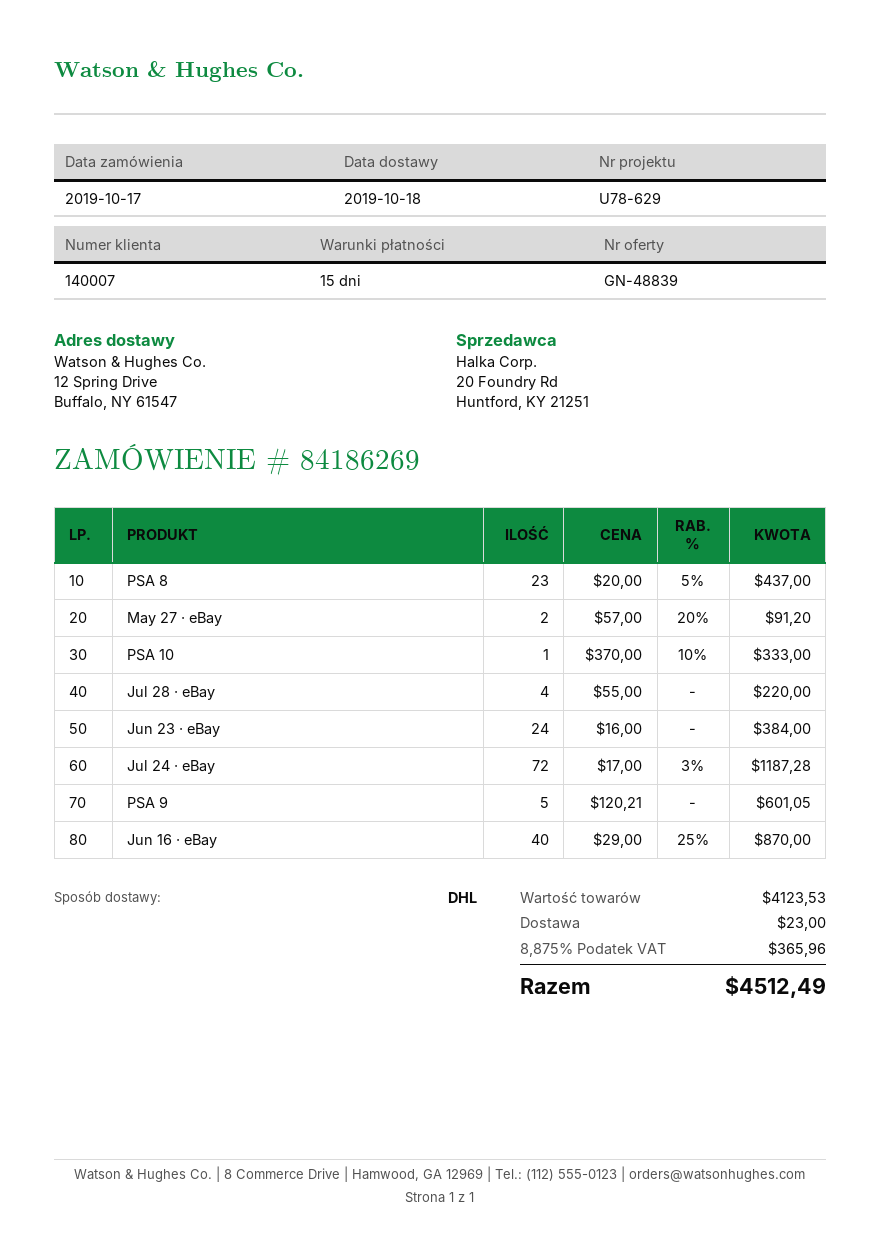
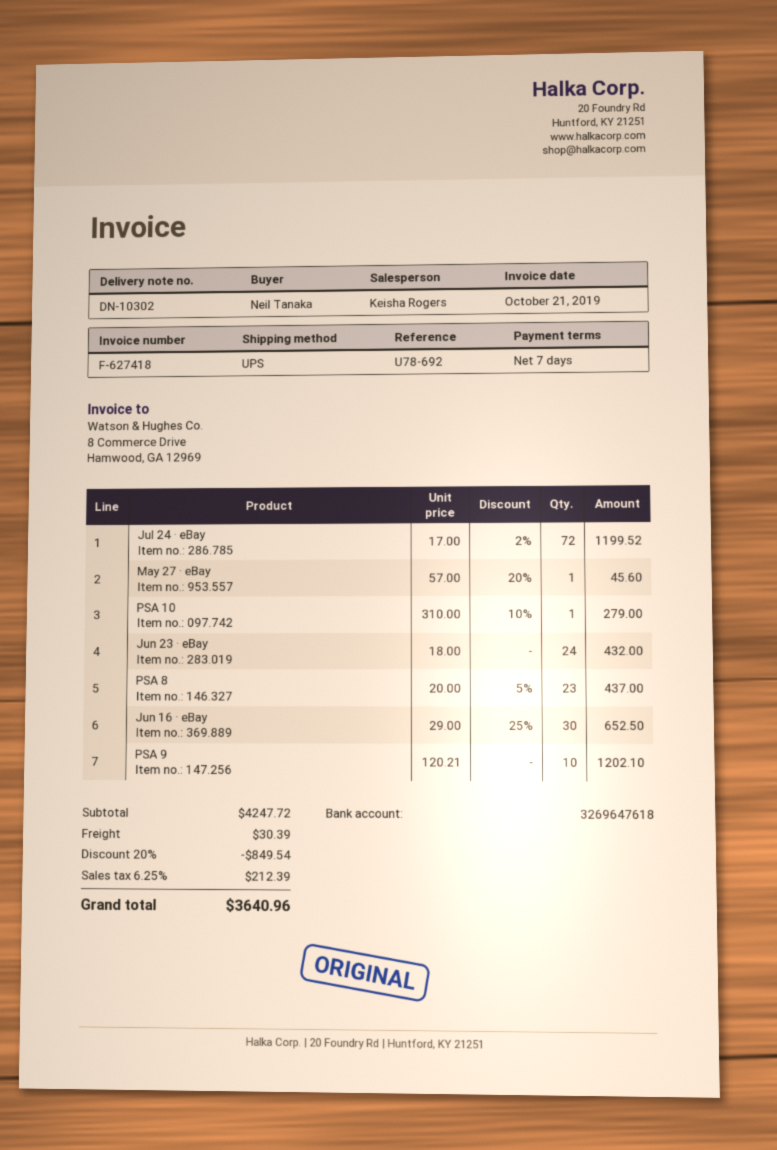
payment terms: 15 days -> 7 days
reference: U78-629 -> U78-692
shipping method: DHL -> UPS
May 27 · eBay: 2 x 57.00 - 20% = 91.20 -> 1 x 57.00 - 20% = 45.60
PSA 10: 1 x 370.00 - 10% = 333.00 -> 1 x 310.00 - 10% = 279.00
Jul 28 · eBay: 4 x 55.00 = 220.00 -> none
Jun 23 · eBay: 24 x 16.00 = 384.00 -> 24 x 18.00 = 432.00
Jul 24 · eBay: 72 x 17.00 - 3% = 1187.28 -> 72 x 17.00 - 2% = 1199.52
PSA 9: 5 x 120.21 = 601.05 -> 10 x 120.21 = 1202.10
Jun 16 · eBay: 40 x 29.00 - 25% = 870.00 -> 30 x 29.00 - 25% = 652.50
subtotal: 4123.53 -> 4247.72
discount: none -> 20% = 849.54
shipping: 23.00 -> 30.39
tax: 8.875% = 365.96 -> 6.25% = 212.39
total: 4512.49 -> 3640.96

